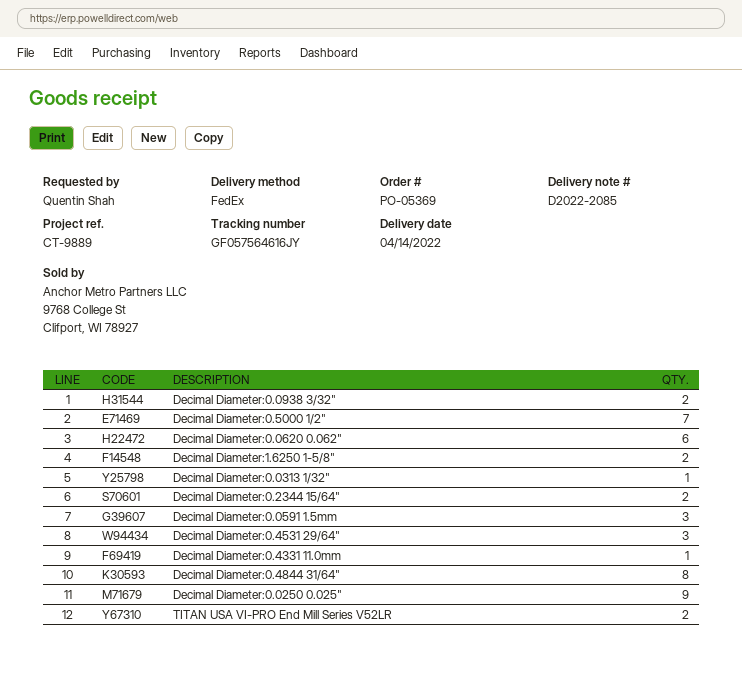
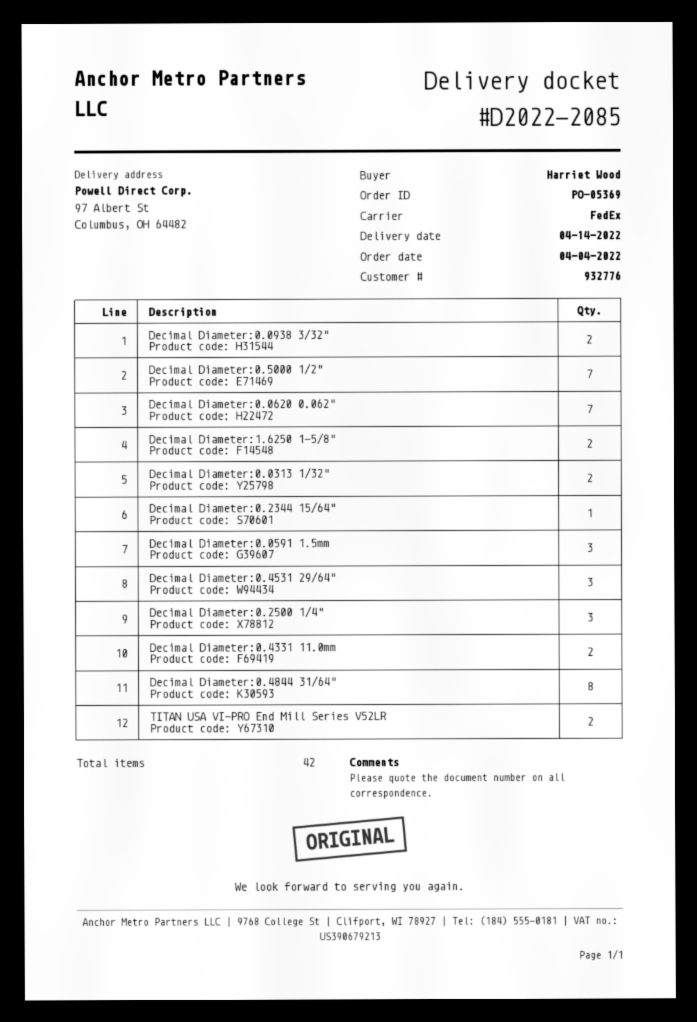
ordered by: Quentin Shah -> Harriet Wood
Decimal Diameter:0.0620 0.062": 6 -> 7
Decimal Diameter:0.0313 1/32": 1 -> 2
Decimal Diameter:0.2344 15/64": 2 -> 1
Decimal Diameter:0.4331 11.0mm: 1 -> 2
Decimal Diameter:0.0250 0.025": 9 -> none
Decimal Diameter:0.2500 1/4": none -> 3

